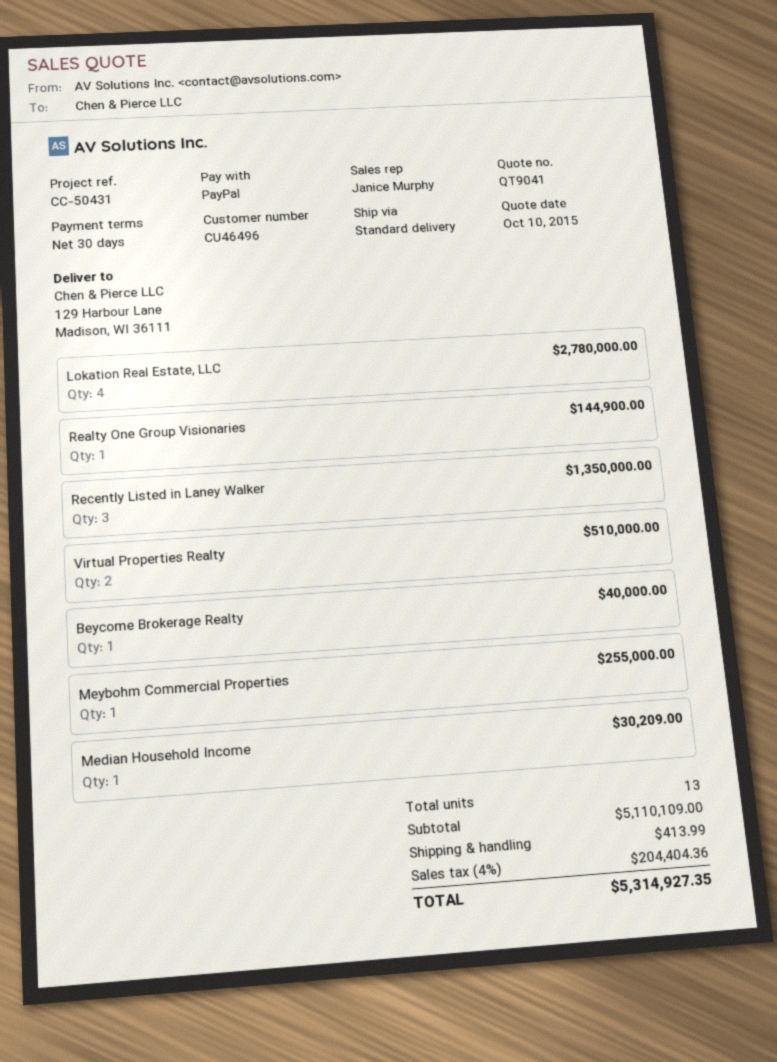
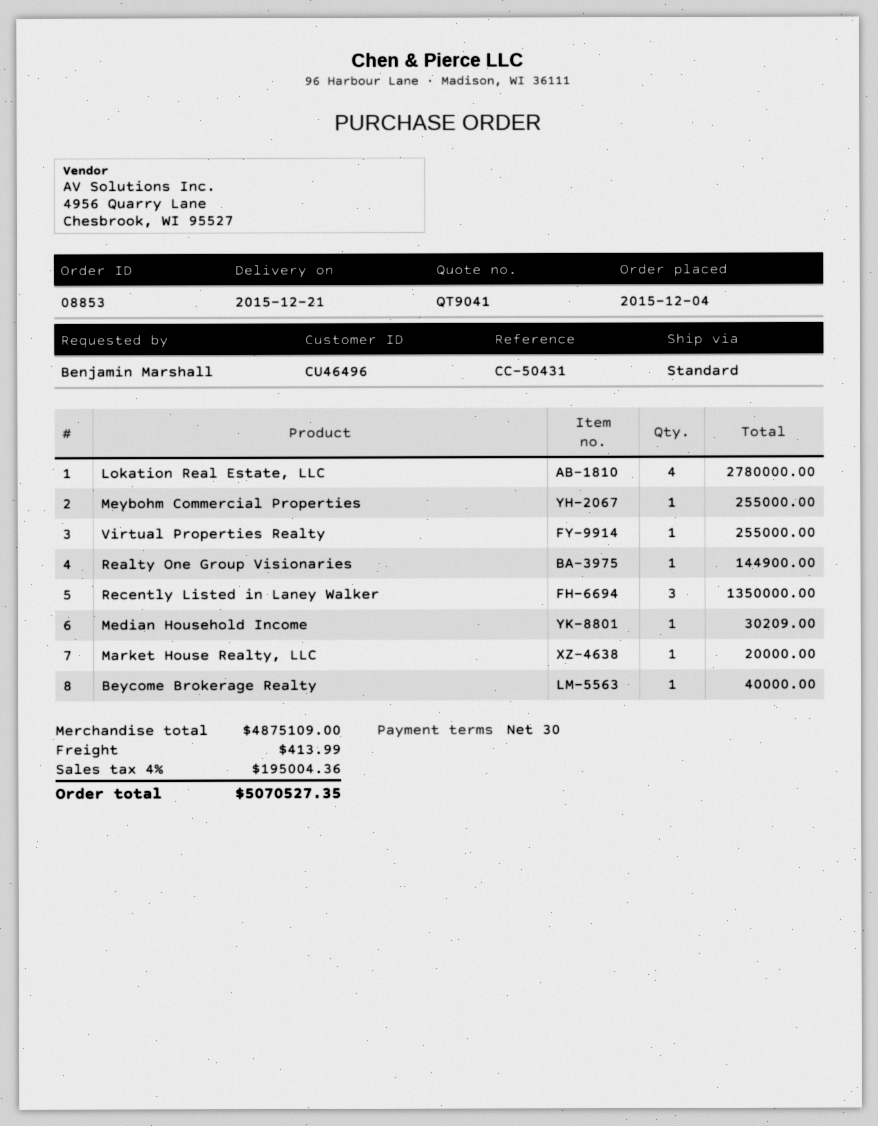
Virtual Properties Realty: 2 for 510000.00 -> 1 for 255000.00
Market House Realty, LLC: none -> 1 for 20000.00
subtotal: 5110109.00 -> 4875109.00
tax: 4% = 204404.36 -> 4% = 195004.36
total: 5314927.35 -> 5070527.35

